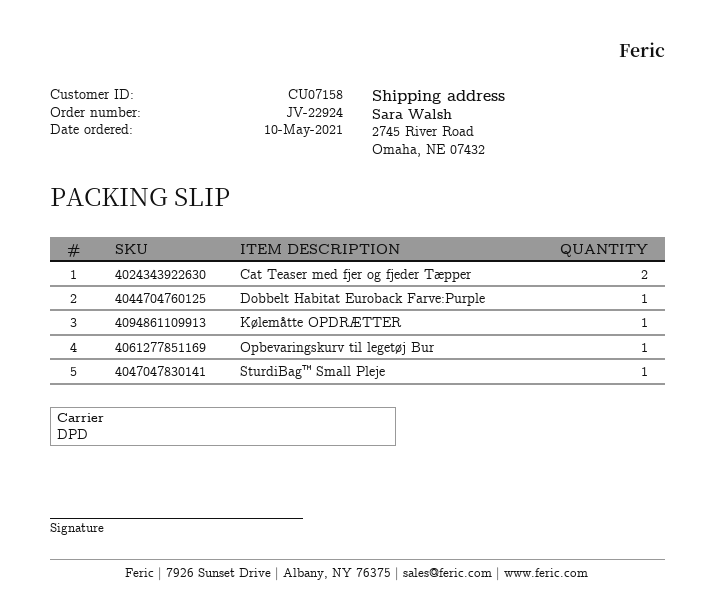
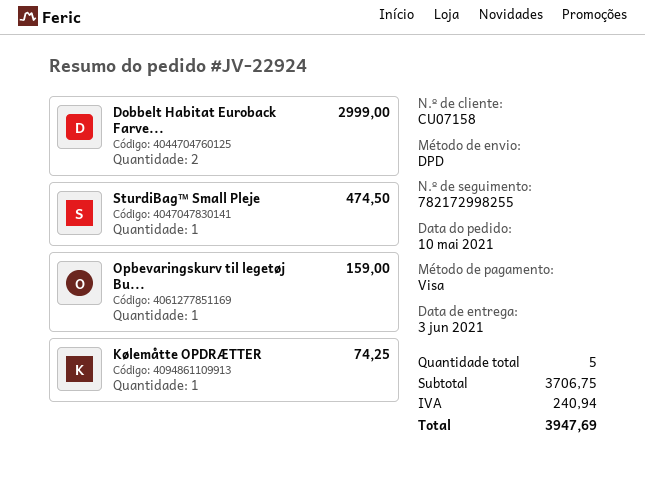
Cat Teaser med fjer og fjeder Tæpper: 2 -> none
Dobbelt Habitat Euroback Farve:Purple: 1 -> 2

